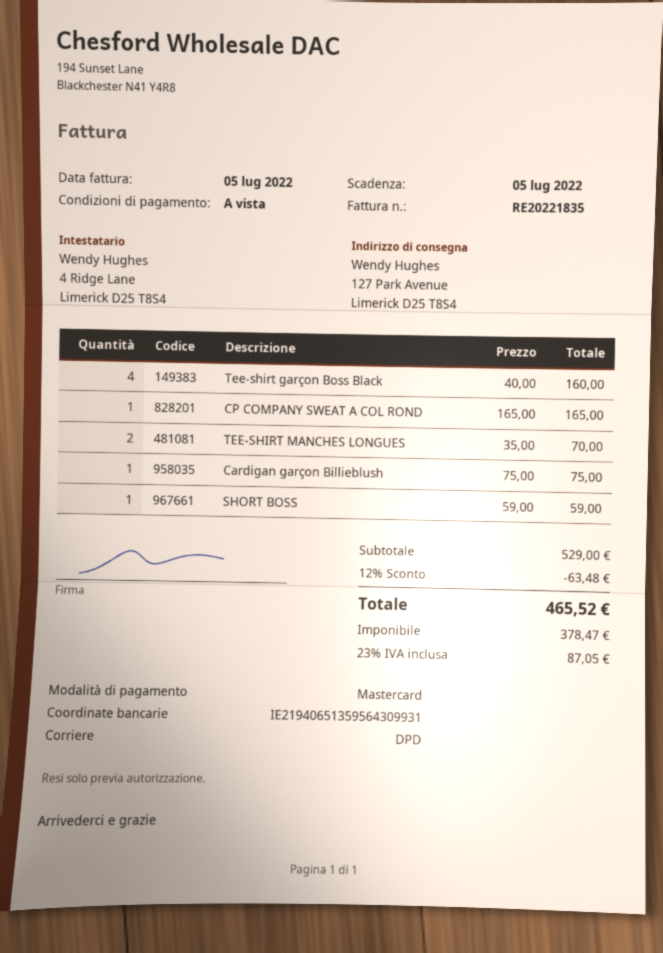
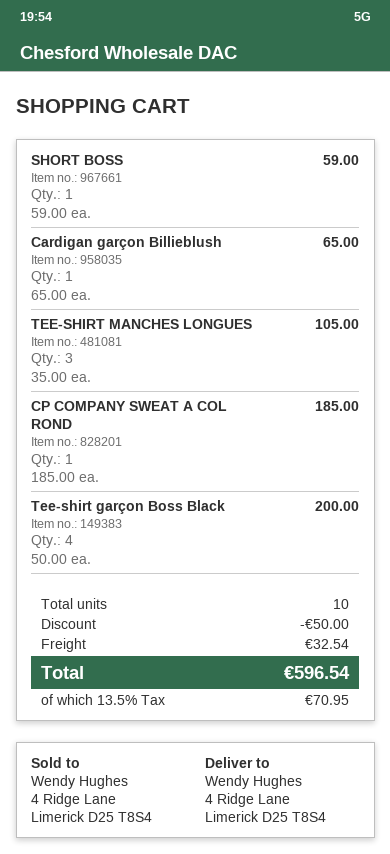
ship to: 127 Park Avenue, Limerick D25 T8S4 -> 4 Ridge Lane, Limerick D25 T8S4
Tee-shirt garçon Boss Black: 4 x 40.00 = 160.00 -> 4 x 50.00 = 200.00
CP COMPANY SWEAT A COL ROND: 1 x 165.00 = 165.00 -> 1 x 185.00 = 185.00
TEE-SHIRT MANCHES LONGUES: 2 x 35.00 = 70.00 -> 3 x 35.00 = 105.00
Cardigan garçon Billieblush: 1 x 75.00 = 75.00 -> 1 x 65.00 = 65.00
discount: 63.48 -> 50.00
shipping: none -> 32.54
tax: 23% = 87.05 -> 13.5% = 70.95
total: 465.52 -> 596.54

